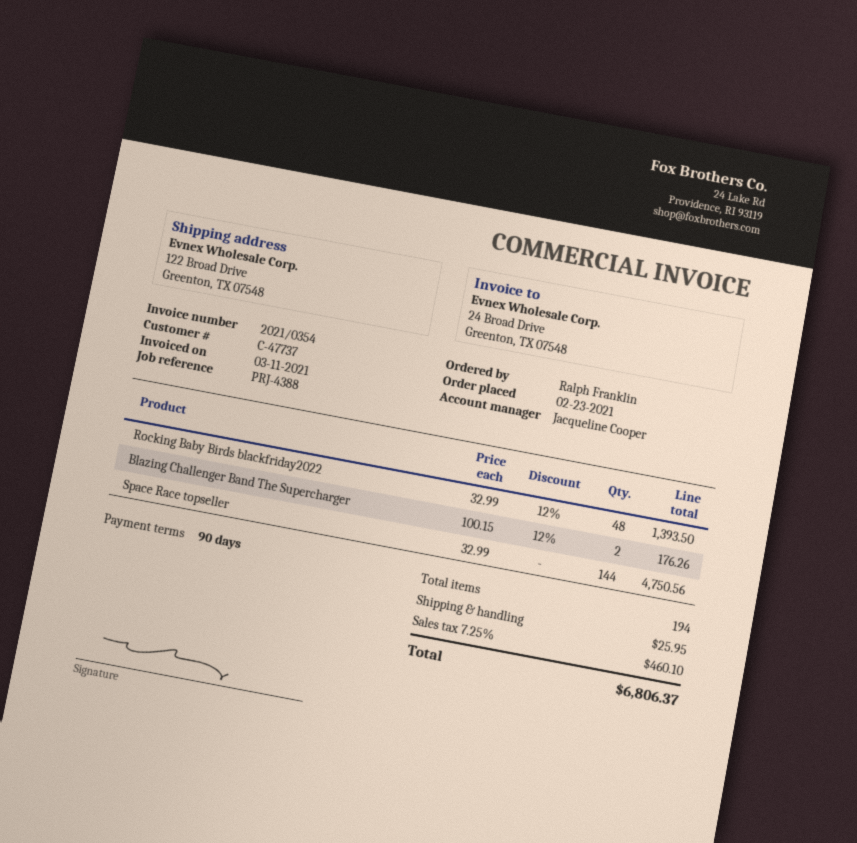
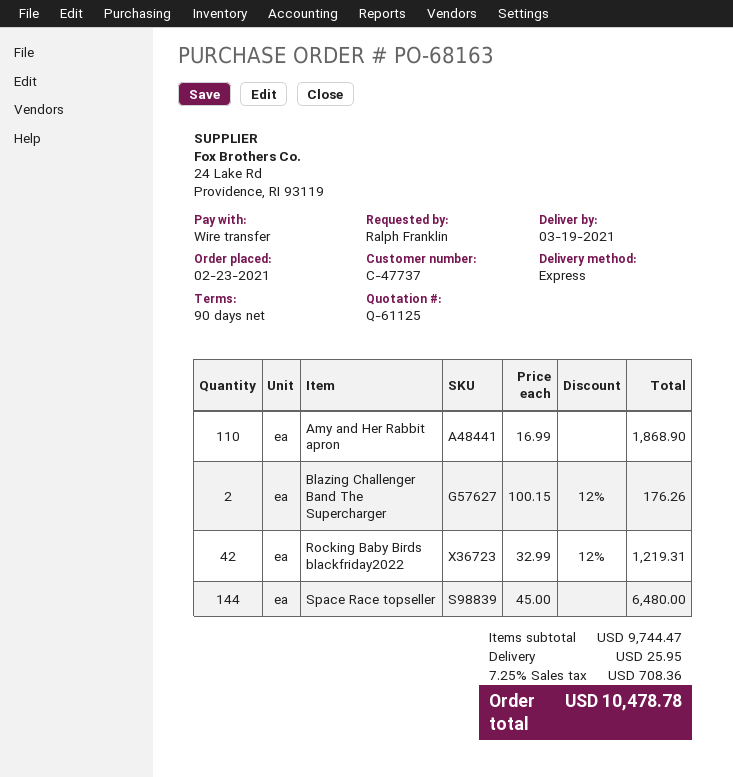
Rocking Baby Birds blackfriday2022: 48 x 32.99 - 12% = 1393.50 -> 42 x 32.99 - 12% = 1219.31
Space Race topseller: 144 x 32.99 = 4750.56 -> 144 x 45.00 = 6480.00
Amy and Her Rabbit apron: none -> 110 x 16.99 = 1868.90
tax: 7.25% = 460.10 -> 7.25% = 708.36
total: 6806.37 -> 10478.78

